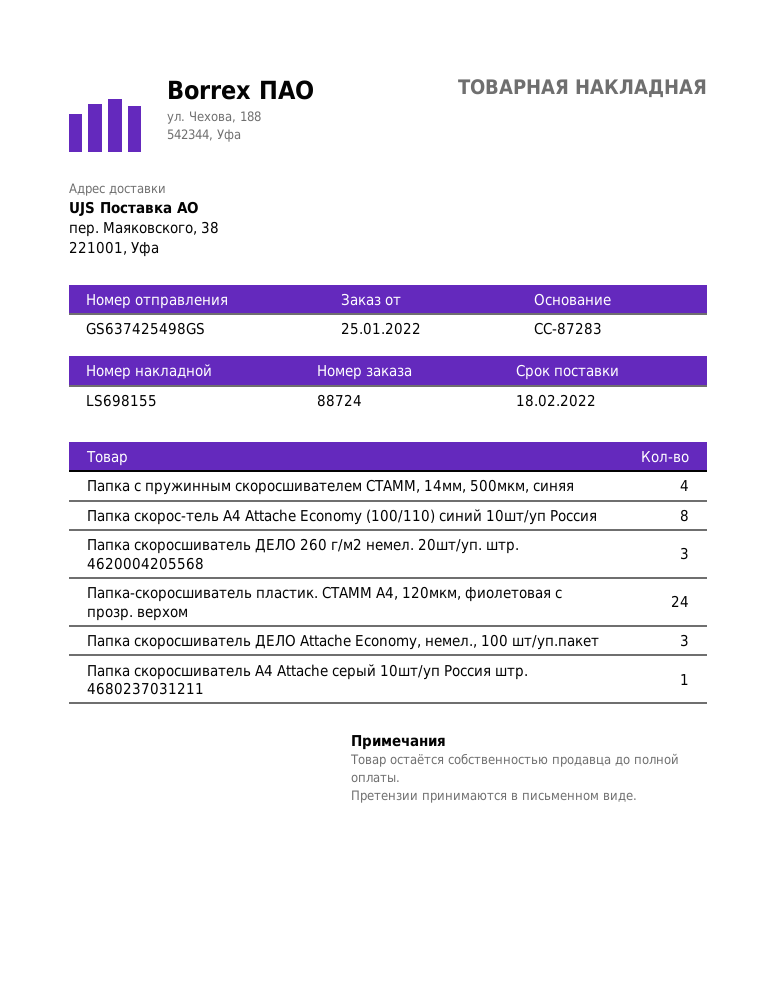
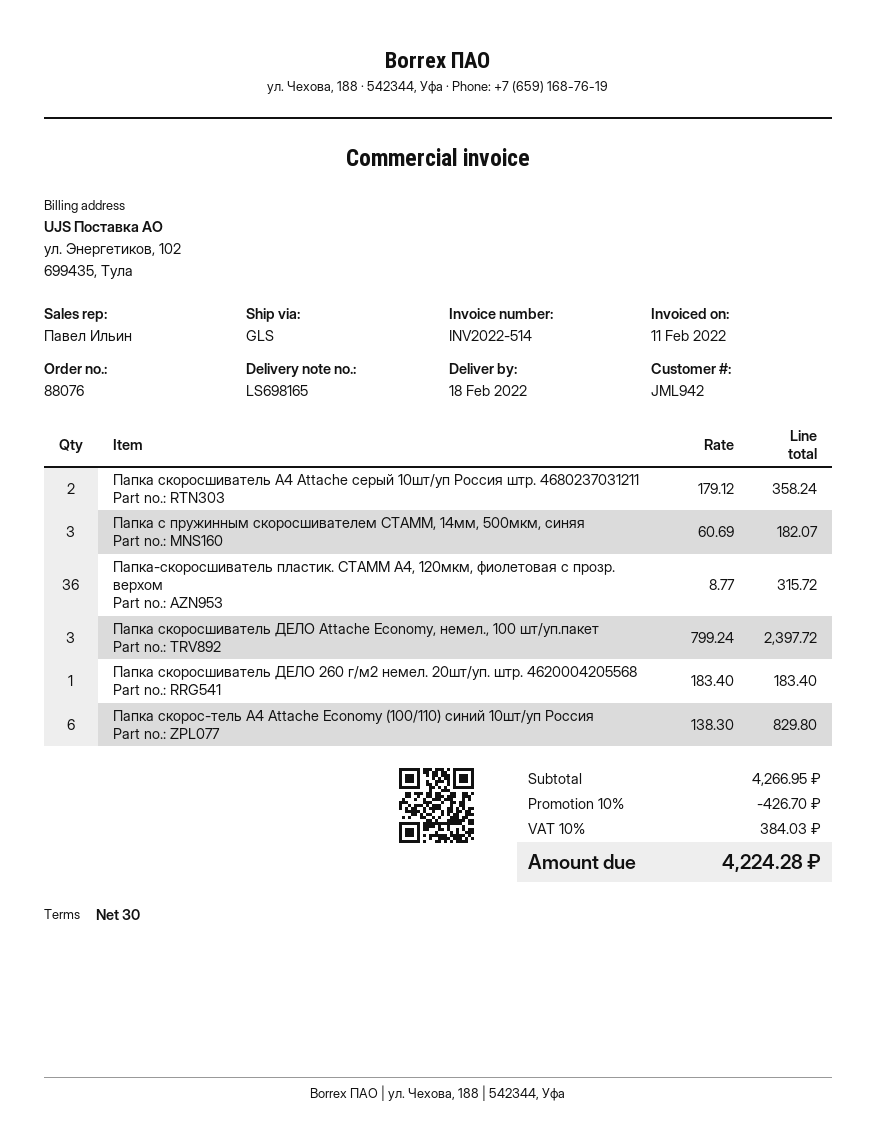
order number: 88724 -> 88076
delivery note number: LS698155 -> LS698165
Папка с пружинным скоросшивателем СТАММ, 14мм, 500мкм, синяя: 4 -> 3
Папка скорос-тель A4 Attache Economy (100/110) синий 10шт/уп Россия: 8 -> 6
Папка скоросшиватель ДЕЛО 260 г/м2 немел. 20шт/уп. штр. 4620004205568: 3 -> 1
Папка-скоросшиватель пластик. СТАММ А4, 120мкм, фиолетовая с прозр. верхом: 24 -> 36
Папка скоросшиватель A4 Attache серый 10шт/уп Россия штр. 4680237031211: 1 -> 2

